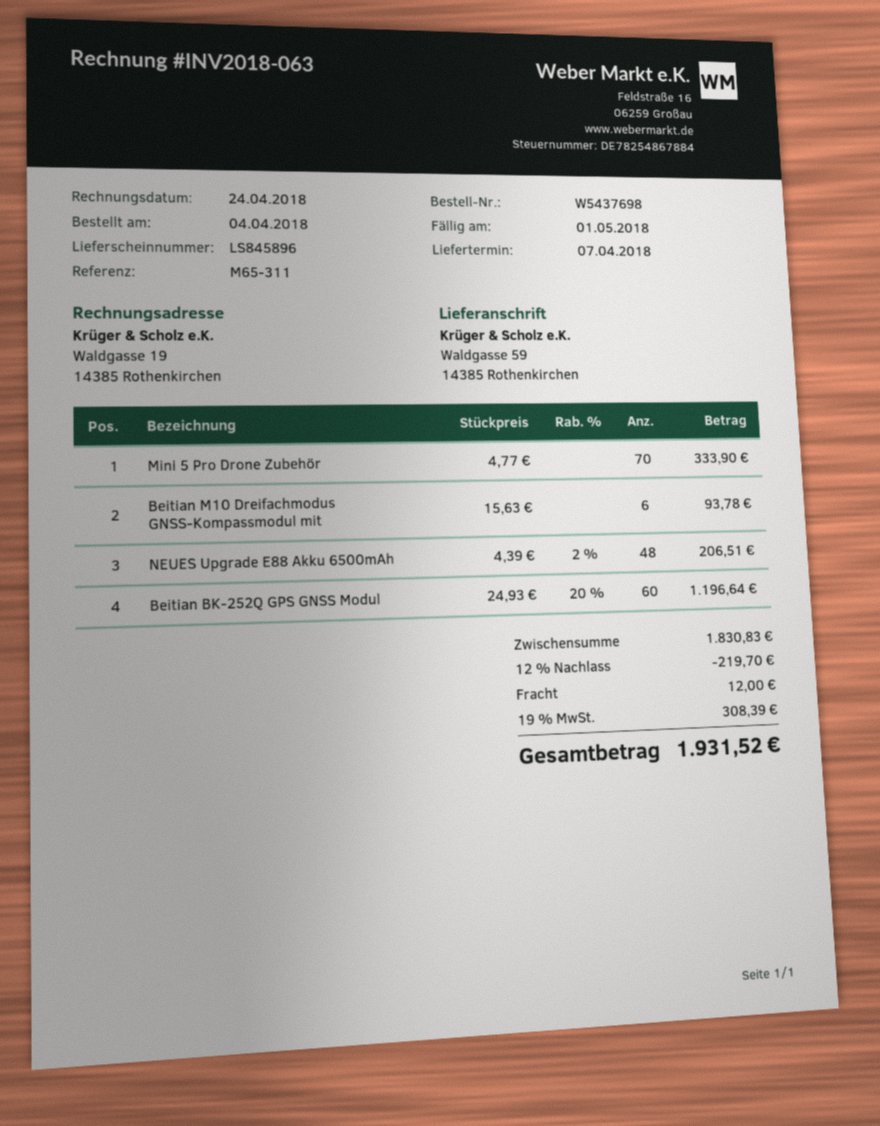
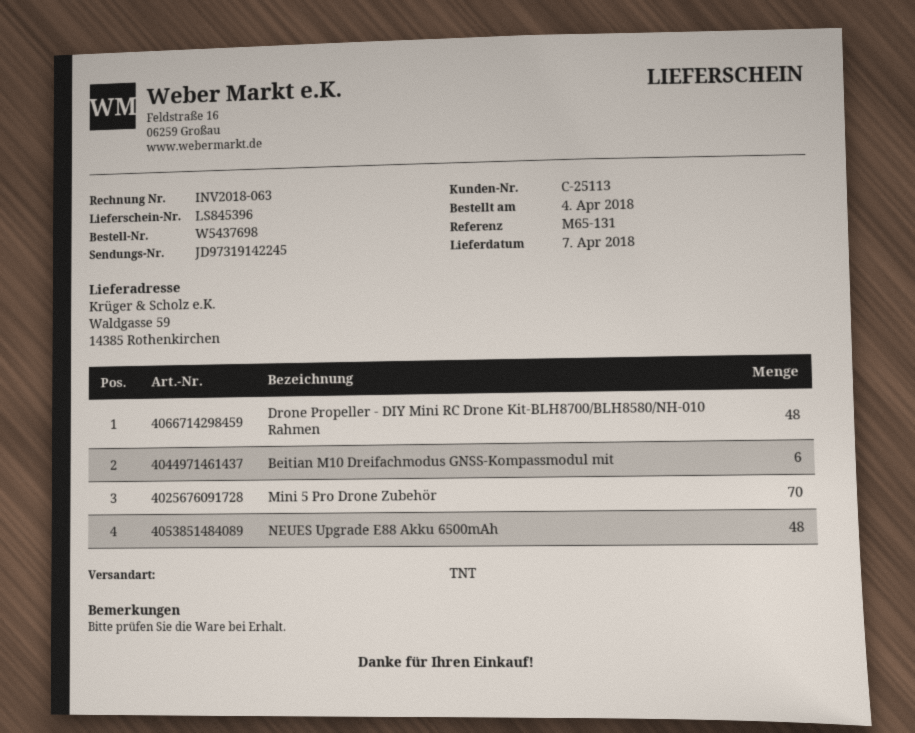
delivery note number: LS845896 -> LS845396
reference: M65-311 -> M65-131
Beitian BK-252Q GPS GNSS Modul: 60 -> none
Drone Propeller - DIY Mini RC Drone Kit-BLH8700/BLH8580/NH-010 Rahmen: none -> 48

